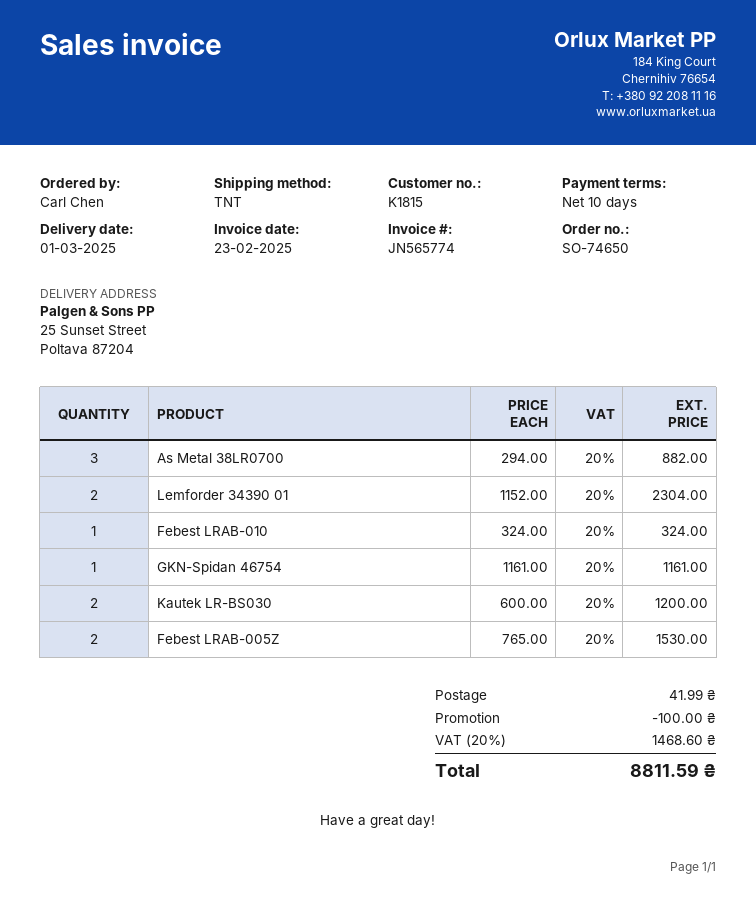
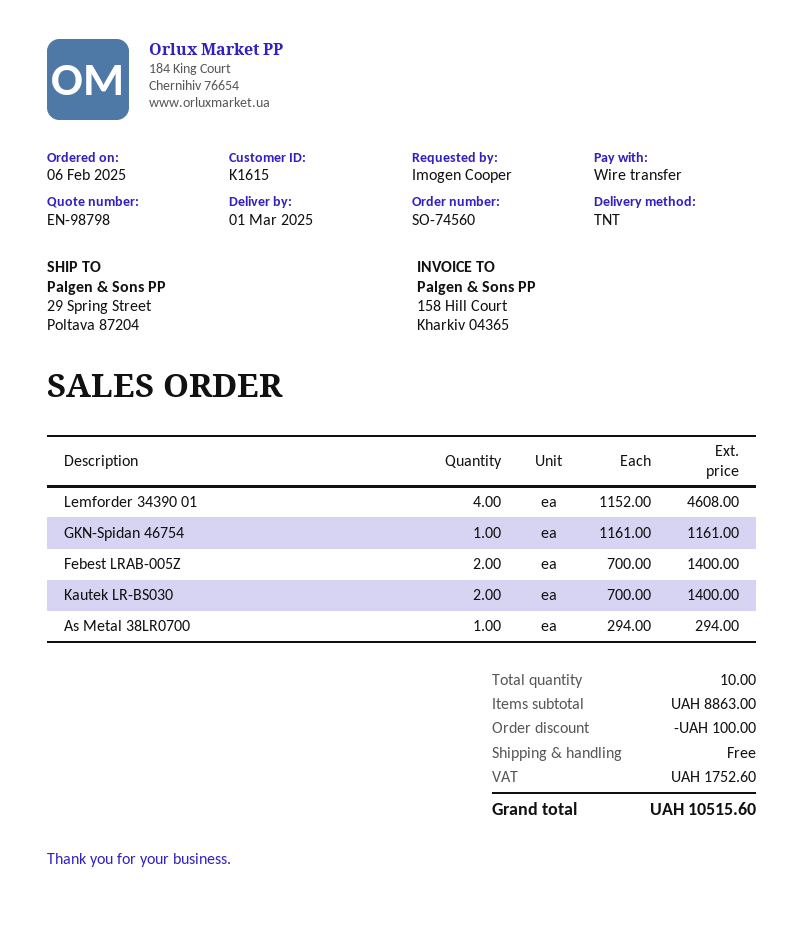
order number: SO-74650 -> SO-74560
customer number: K1815 -> K1615
ordered by: Carl Chen -> Imogen Cooper
ship to: 25 Sunset Street, Poltava 87204 -> 29 Spring Street, Poltava 87204
As Metal 38LR0700: 3 x 294.00 = 882.00 -> 1 x 294.00 = 294.00
Lemforder 34390 01: 2 x 1152.00 = 2304.00 -> 4 x 1152.00 = 4608.00
Febest LRAB-010: 1 x 324.00 = 324.00 -> none
Kautek LR-BS030: 2 x 600.00 = 1200.00 -> 2 x 700.00 = 1400.00
Febest LRAB-005Z: 2 x 765.00 = 1530.00 -> 2 x 700.00 = 1400.00
shipping: 41.99 -> 0.00
tax: 1468.60 -> 1752.60
total: 8811.59 -> 10515.60

